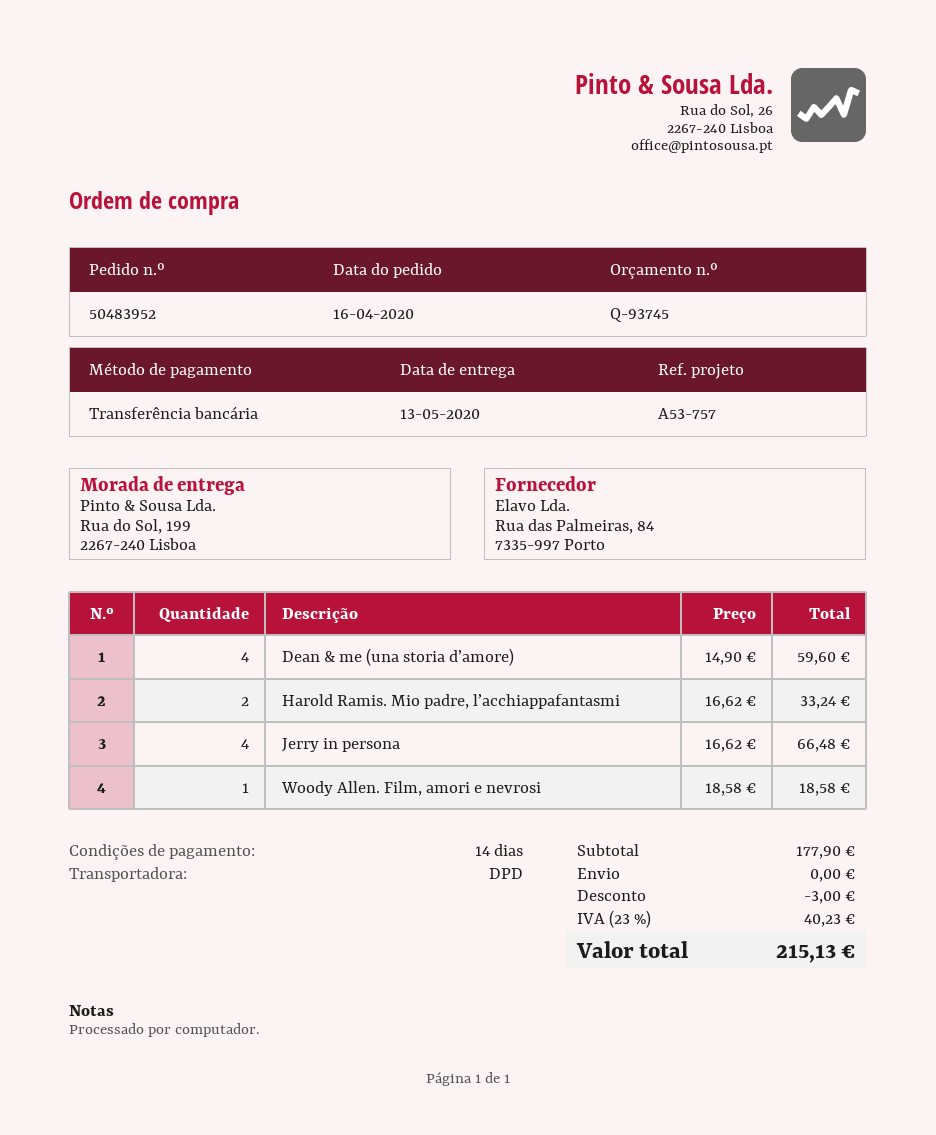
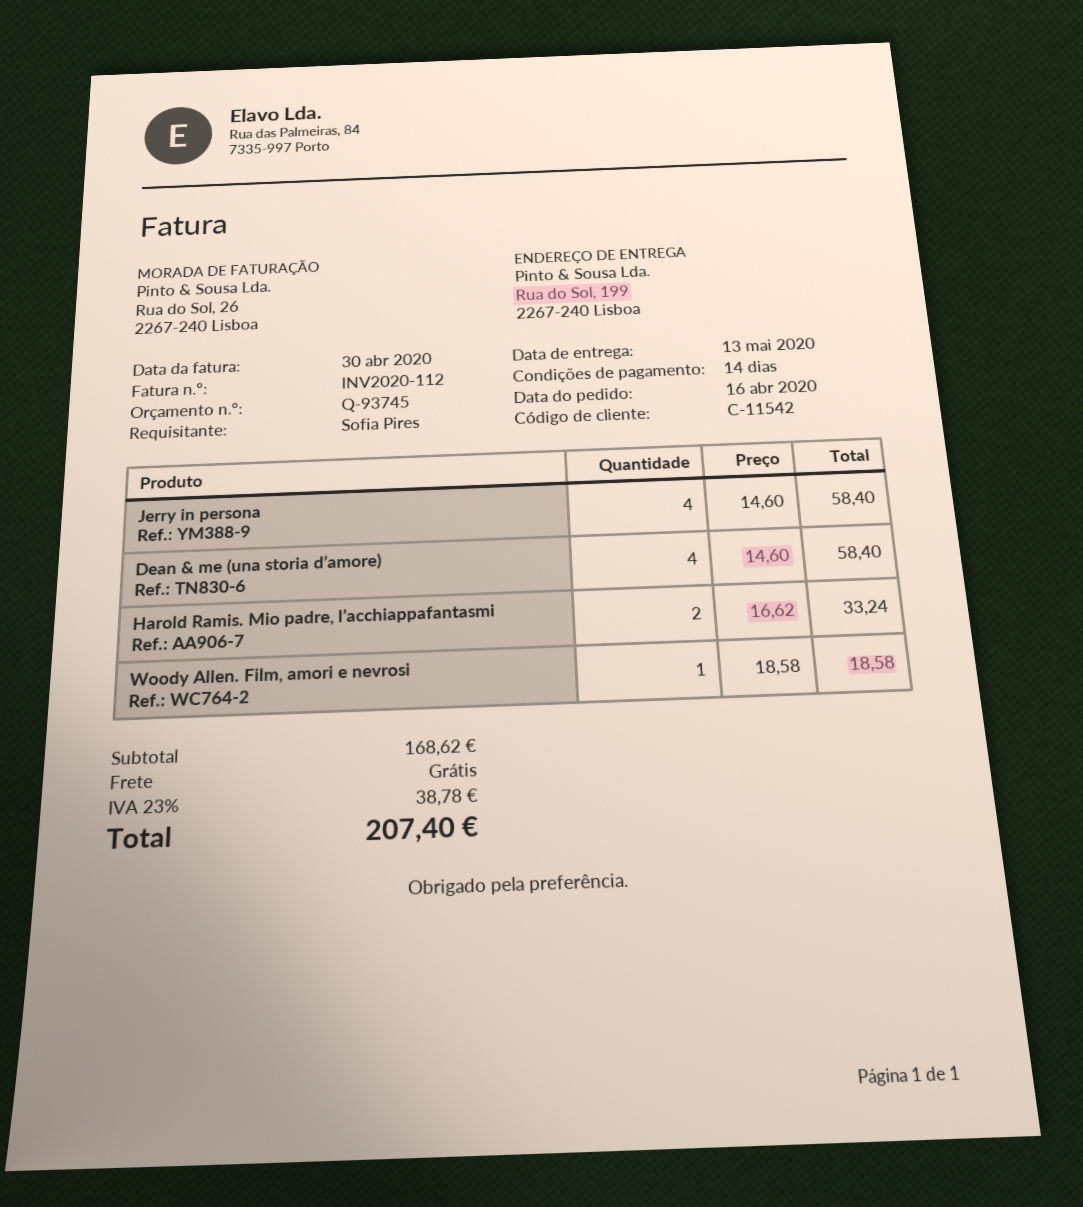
Dean & me (una storia d’amore): 4 x 14.90 = 59.60 -> 4 x 14.60 = 58.40
Jerry in persona: 4 x 16.62 = 66.48 -> 4 x 14.60 = 58.40
subtotal: 177.90 -> 168.62
discount: 3.00 -> none
tax: 23% = 40.23 -> 23% = 38.78
total: 215.13 -> 207.40

